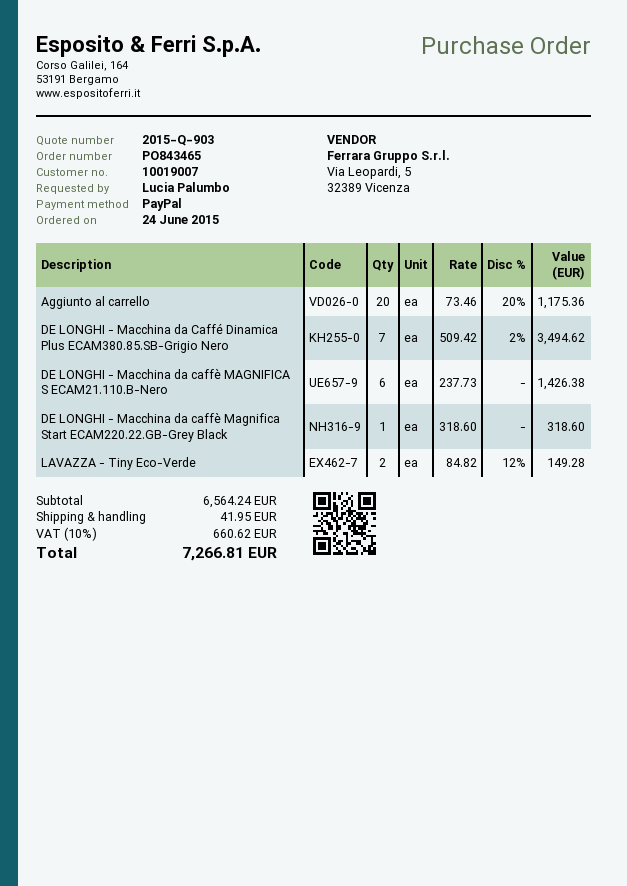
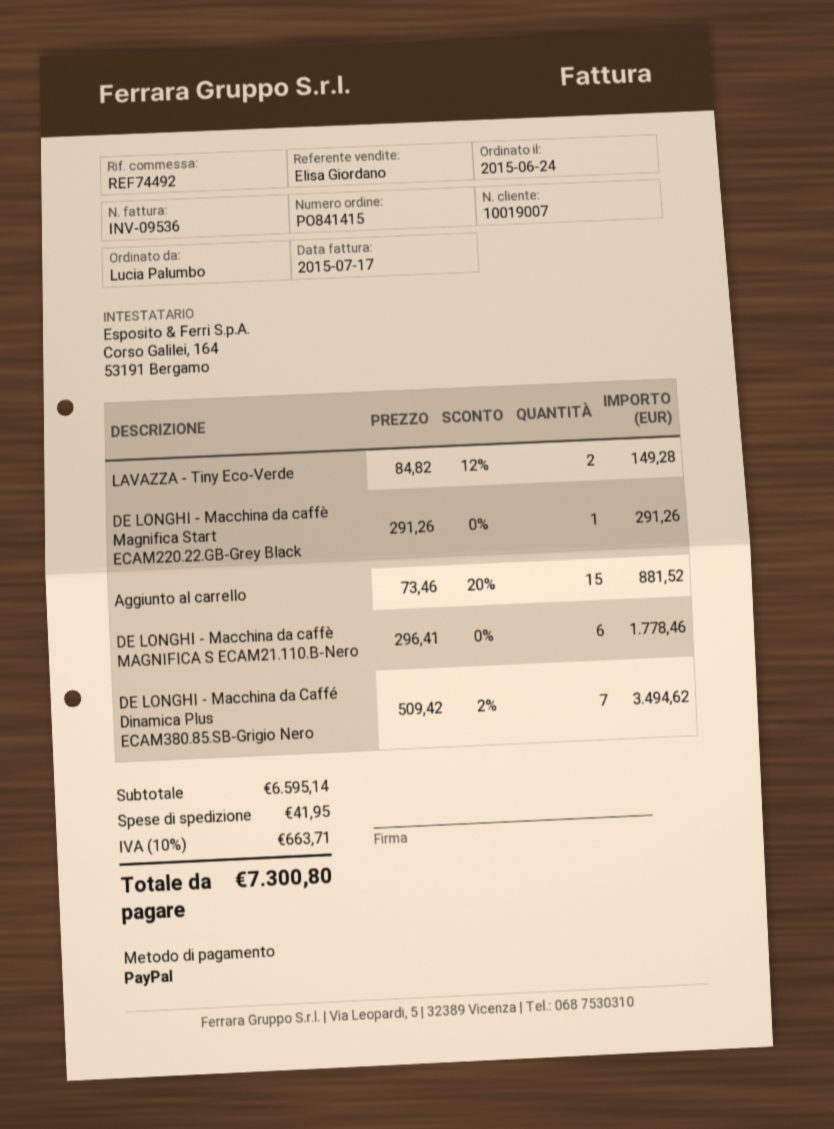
order number: PO843465 -> PO841415
Aggiunto al carrello: 20 x 73.46 - 20% = 1175.36 -> 15 x 73.46 - 20% = 881.52
DE LONGHI - Macchina da caffè MAGNIFICA S ECAM21.110.B-Nero: 6 x 237.73 = 1426.38 -> 6 x 296.41 = 1778.46
DE LONGHI - Macchina da caffè Magnifica Start ECAM220.22.GB-Grey Black: 1 x 318.60 = 318.60 -> 1 x 291.26 = 291.26
subtotal: 6564.24 -> 6595.14
tax: 10% = 660.62 -> 10% = 663.71
total: 7266.81 -> 7300.80

